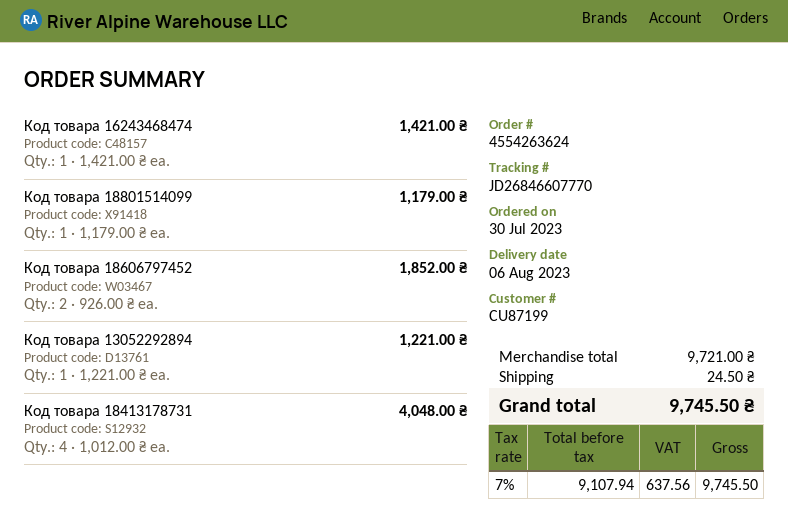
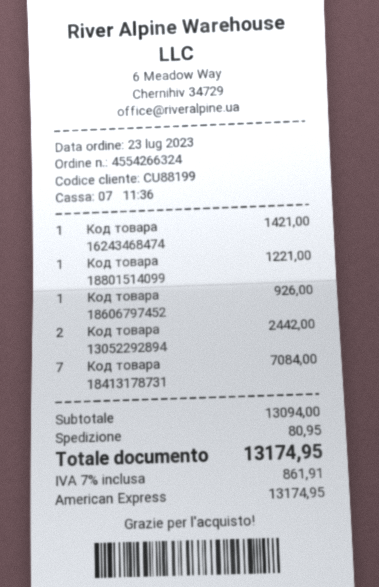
order number: 4554263624 -> 4554266324
order date: 2023-07-30 -> 2023-07-23
customer number: CU87199 -> CU88199
Код товара 18801514099: 1 for 1179.00 -> 1 for 1221.00
Код товара 18606797452: 2 for 1852.00 -> 1 for 926.00
Код товара 13052292894: 1 for 1221.00 -> 2 for 2442.00
Код товара 18413178731: 4 for 4048.00 -> 7 for 7084.00
subtotal: 9721.00 -> 13094.00
shipping: 24.50 -> 80.95
tax: 7% = 637.56 -> 7% = 861.91
total: 9745.50 -> 13174.95

